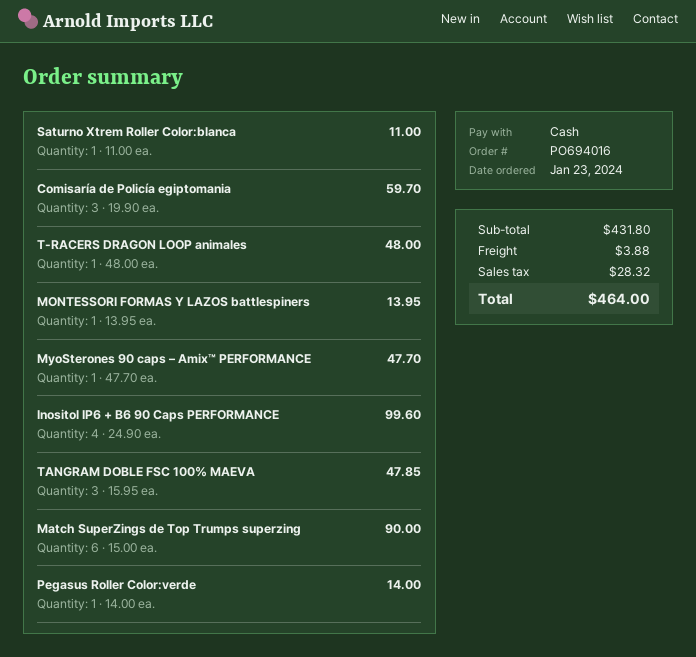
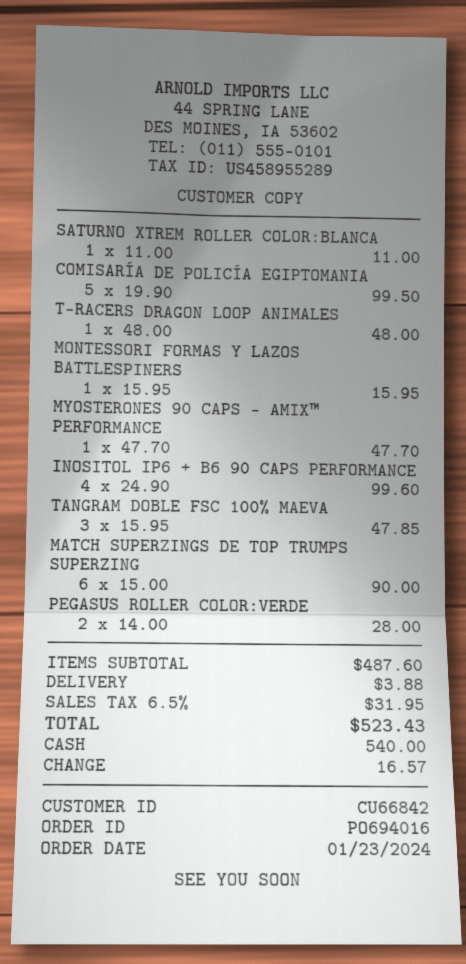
Comisaría de Policía egiptomania: 3 x 19.90 = 59.70 -> 5 x 19.90 = 99.50
MONTESSORI FORMAS Y LAZOS battlespiners: 1 x 13.95 = 13.95 -> 1 x 15.95 = 15.95
Pegasus Roller Color:verde: 1 x 14.00 = 14.00 -> 2 x 14.00 = 28.00
subtotal: 431.80 -> 487.60
tax: 28.32 -> 31.95
total: 464.00 -> 523.43

